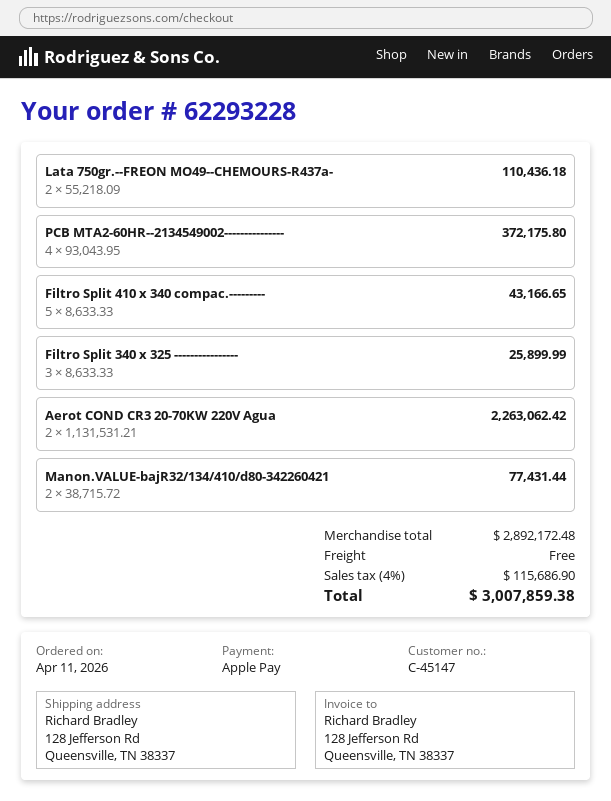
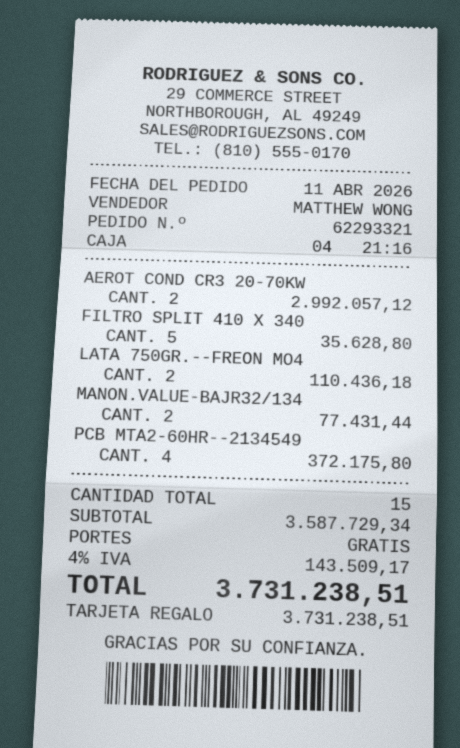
order number: 62293228 -> 62293321
payment method: Apple Pay -> gift card
Filtro Split 410 x 340 compac.---------: 5 for 43166.65 -> 5 for 35628.80
Filtro Split 340 x 325 ----------------: 3 for 25899.99 -> none
Aerot COND CR3 20-70KW 220V Agua: 2 for 2263062.42 -> 2 for 2992057.12
subtotal: 2892172.48 -> 3587729.34
tax: 4% = 115686.90 -> 4% = 143509.17
total: 3007859.38 -> 3731238.51

